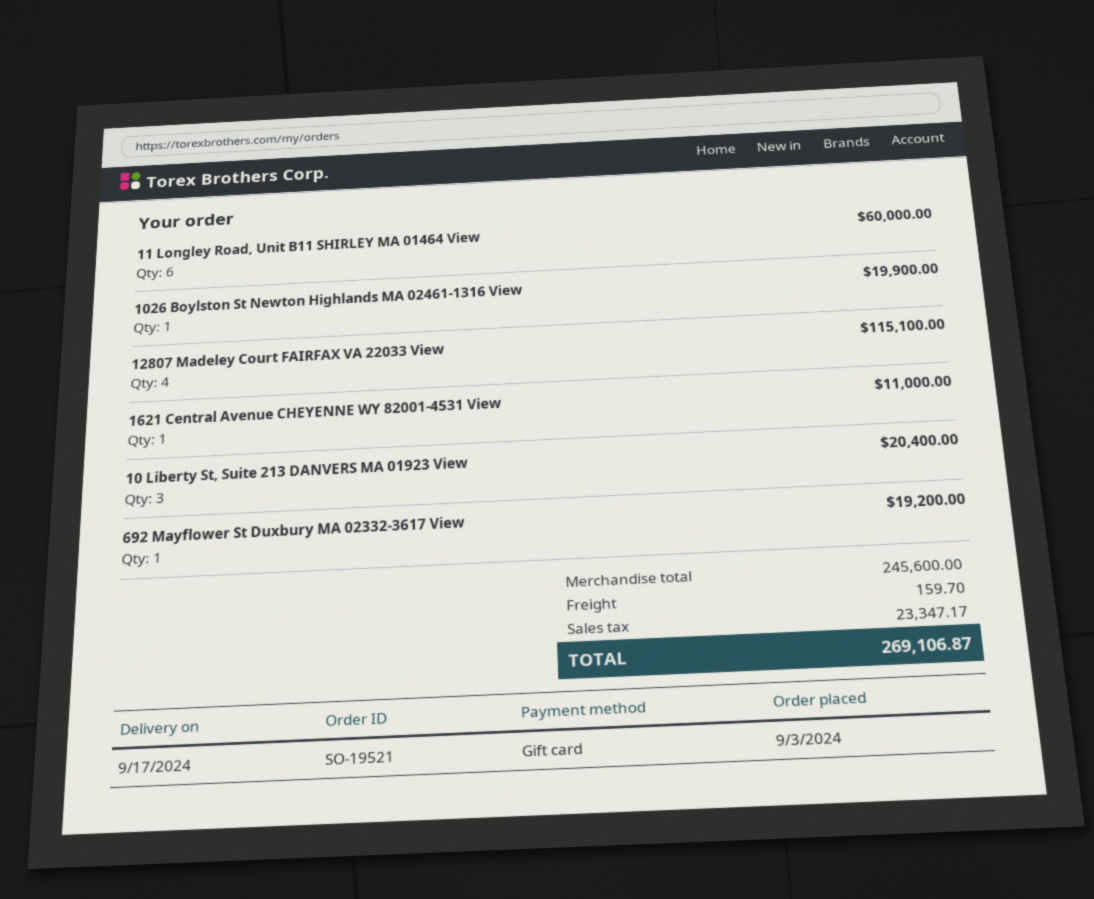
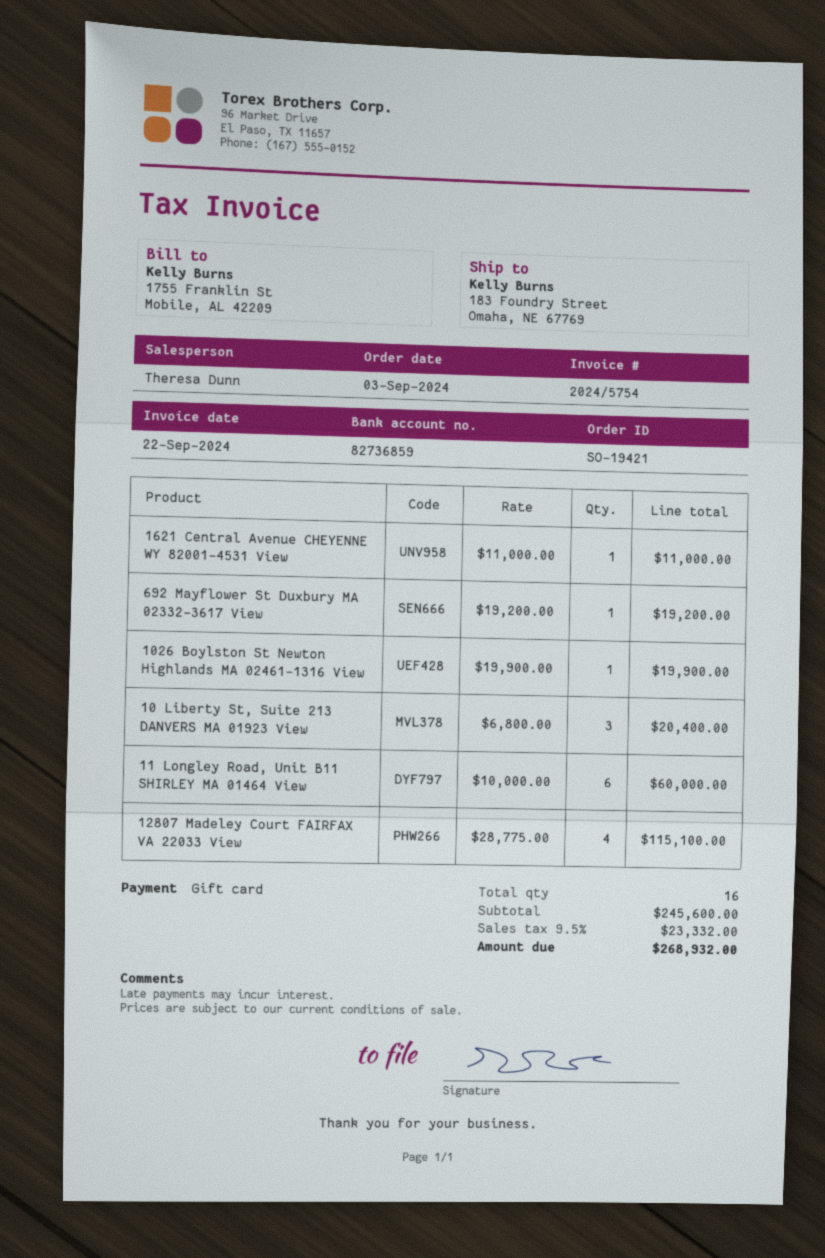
order number: SO-19521 -> SO-19421
shipping: 159.70 -> none
tax: 23347.17 -> 23332.00
total: 269106.87 -> 268932.00

